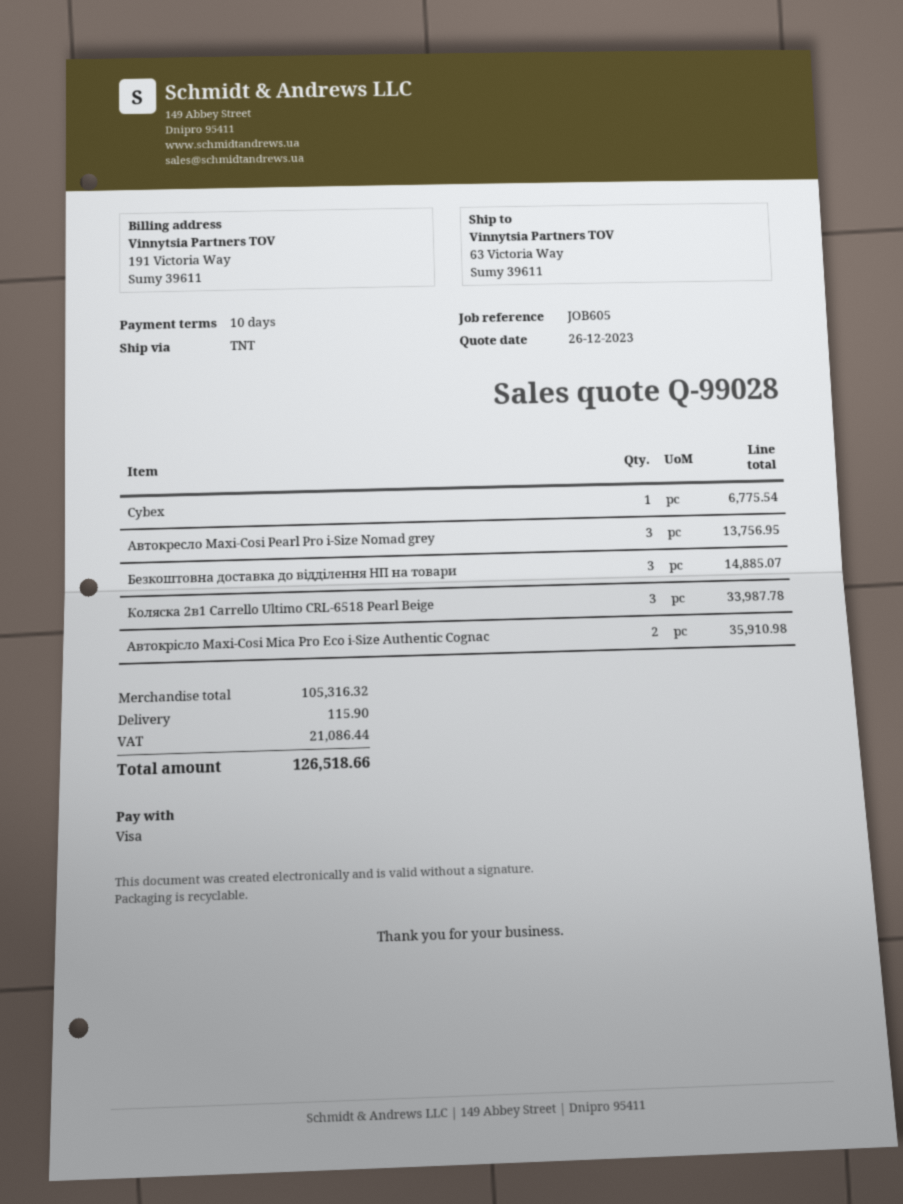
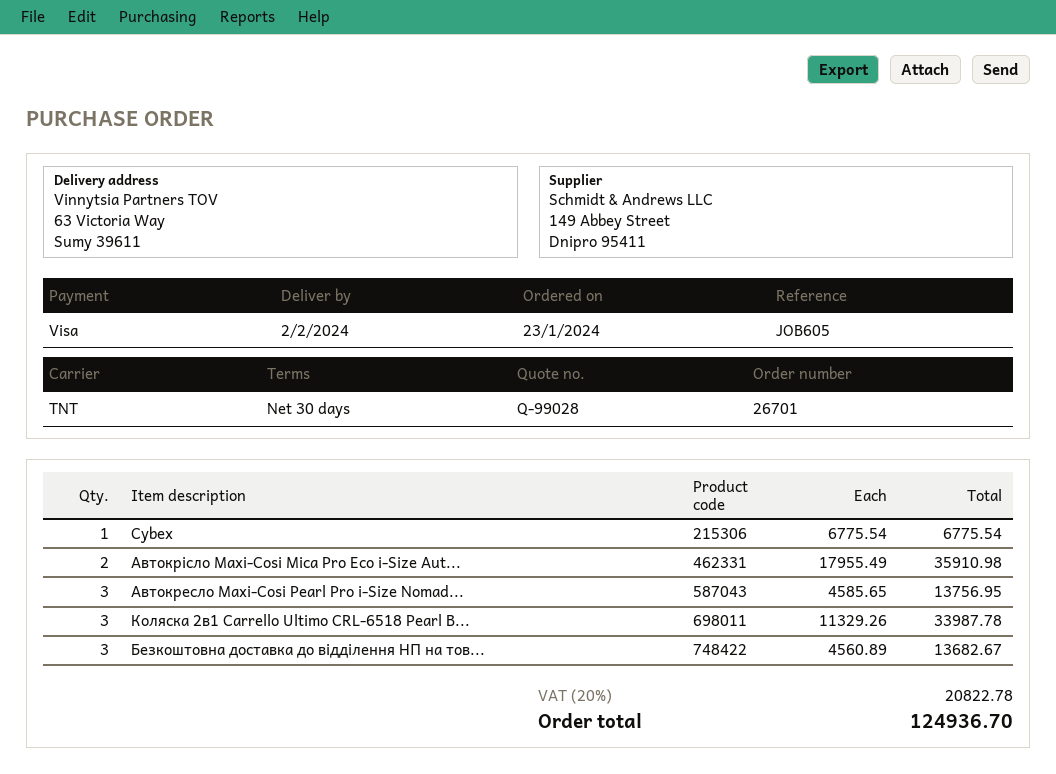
payment terms: 10 days -> 30 days
Безкоштовна доставка до відділення НП на товари: 3 for 14885.07 -> 3 for 13682.67
shipping: 115.90 -> none
tax: 21086.44 -> 20822.78
total: 126518.66 -> 124936.70

